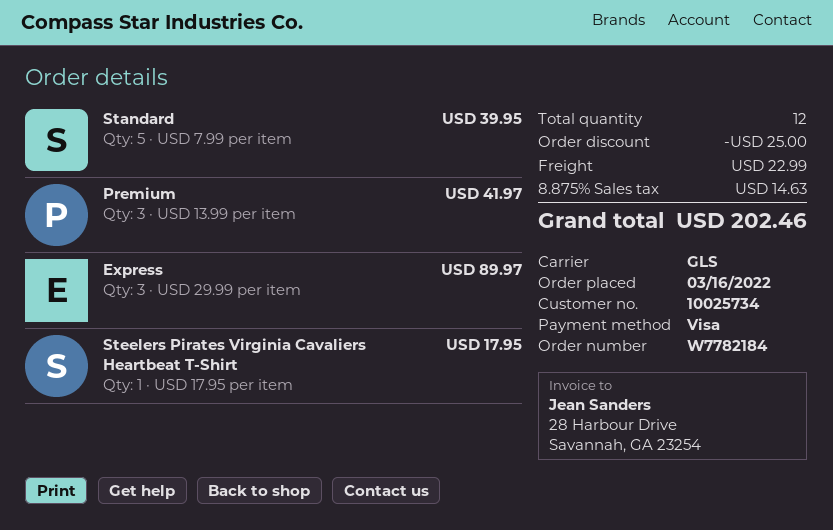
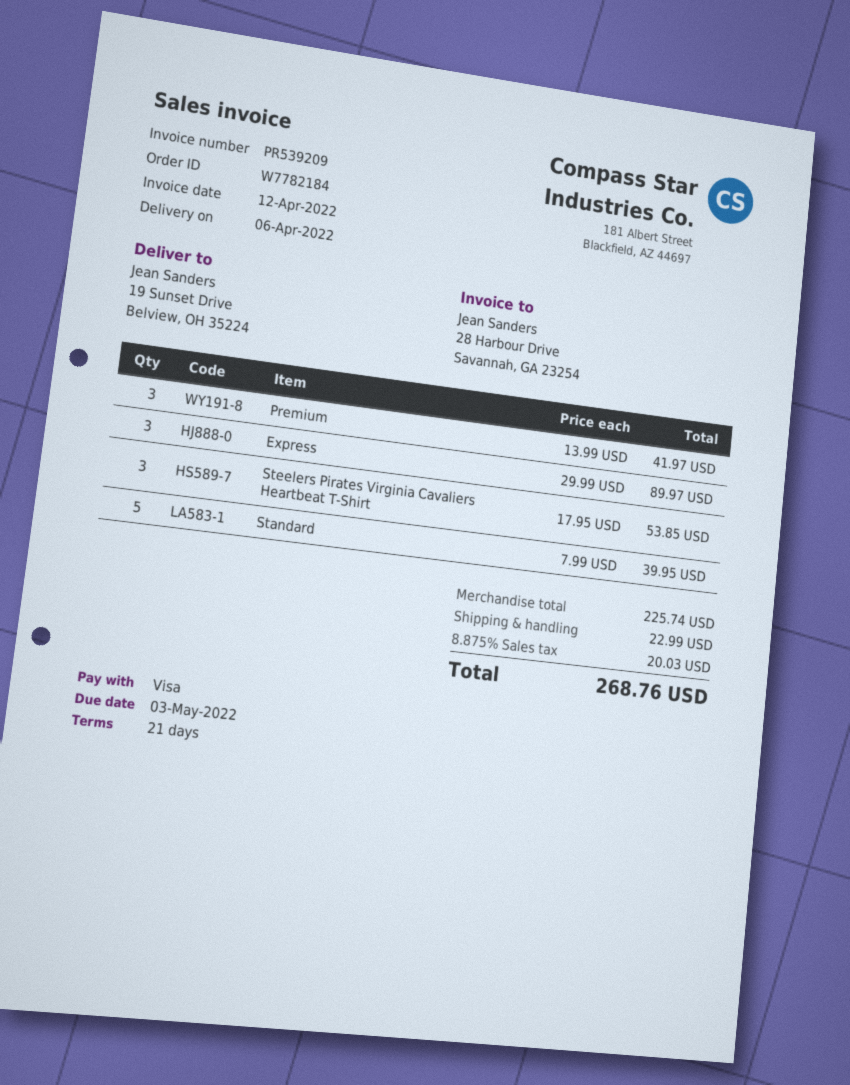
Steelers Pirates Virginia Cavaliers Heartbeat T-Shirt: 1 x 17.95 = 17.95 -> 3 x 17.95 = 53.85
discount: 25.00 -> none
tax: 8.875% = 14.63 -> 8.875% = 20.03
total: 202.46 -> 268.76

